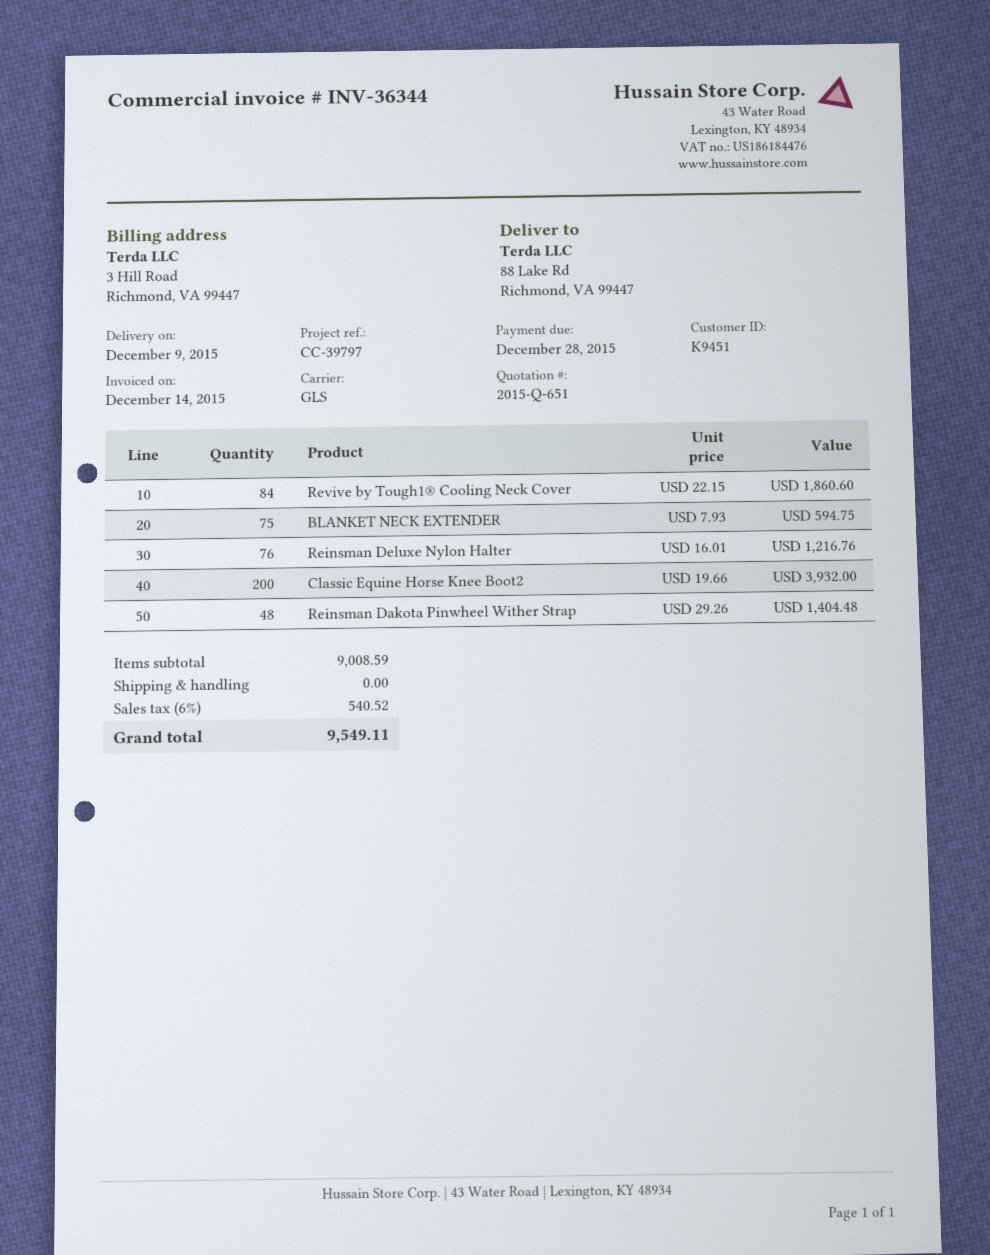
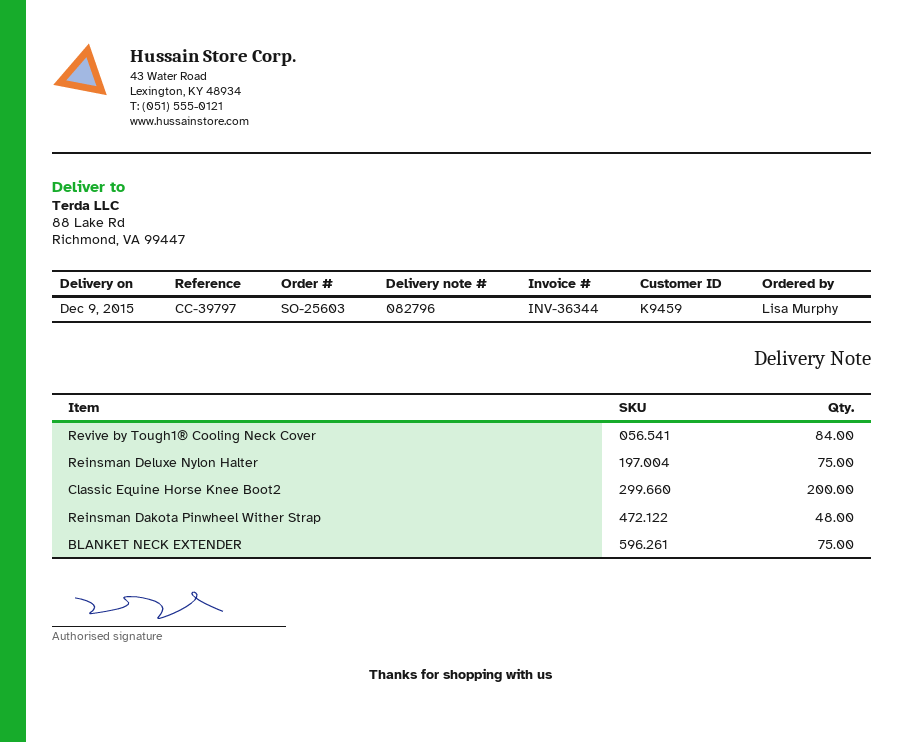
customer number: K9451 -> K9459
Reinsman Deluxe Nylon Halter: 76 -> 75

